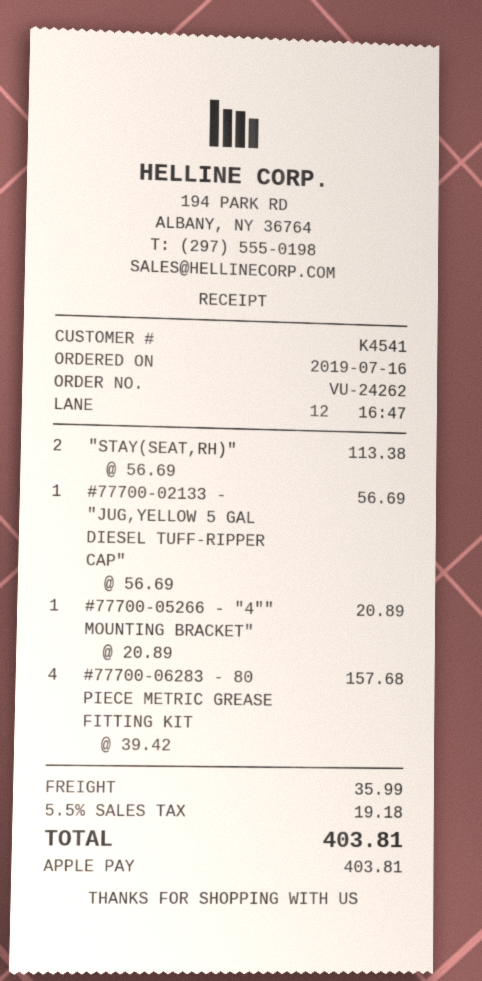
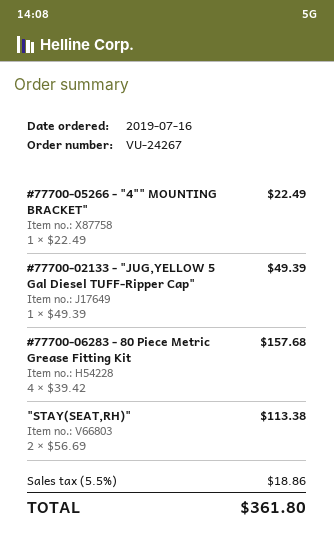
order number: VU-24262 -> VU-24267
#77700-02133 - "JUG,YELLOW 5 GAL DIESEL TUFF-RIPPER CAP": 1 x 56.69 = 56.69 -> 1 x 49.39 = 49.39
#77700-05266 - "4"" MOUNTING BRACKET": 1 x 20.89 = 20.89 -> 1 x 22.49 = 22.49
shipping: 35.99 -> none
tax: 5.5% = 19.18 -> 5.5% = 18.86
total: 403.81 -> 361.80

